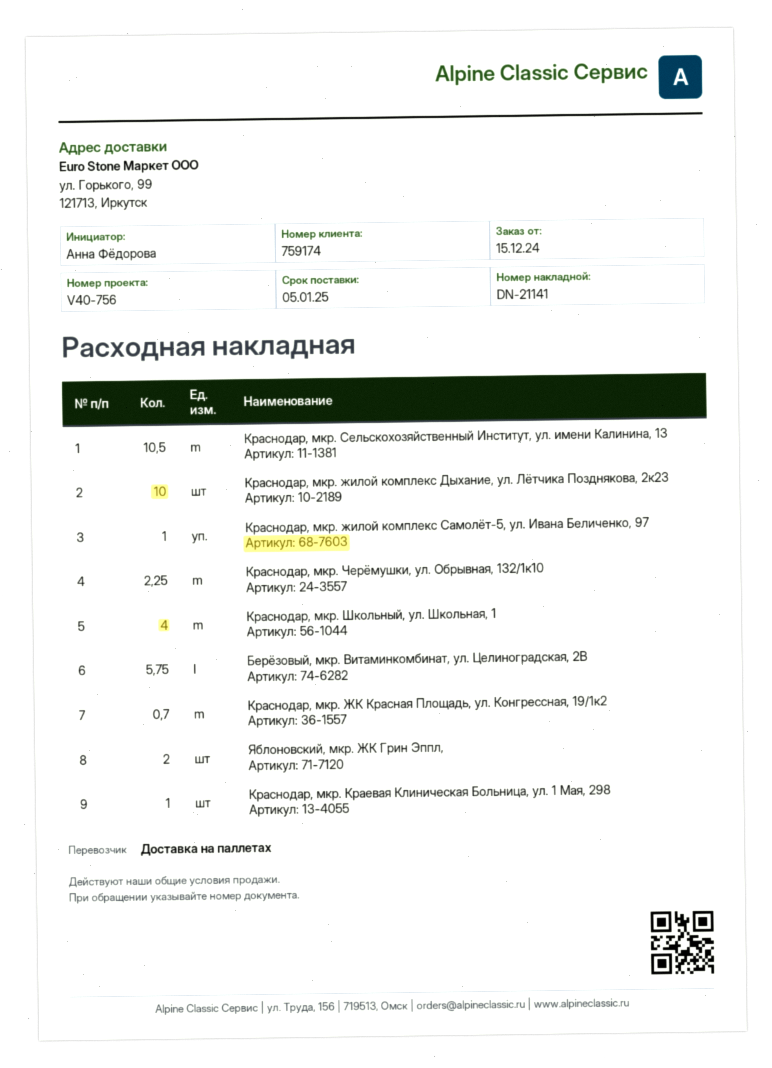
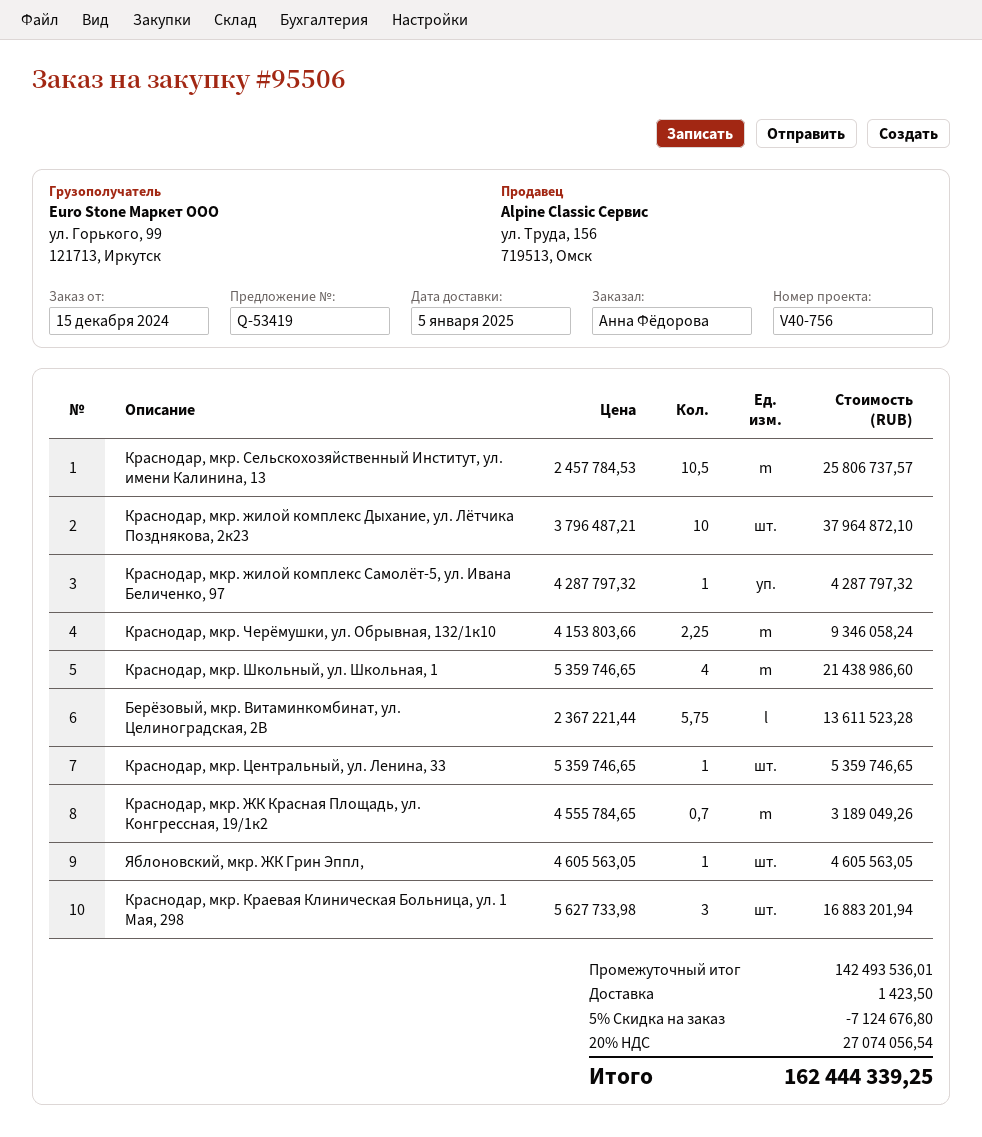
Яблоновский, мкр. ЖК Грин Эппл,: 2 -> 1
Краснодар, мкр. Краевая Клиническая Больница, ул. 1 Мая, 298: 1 -> 3
Краснодар, мкр. Центральный, ул. Ленина, 33: none -> 1

